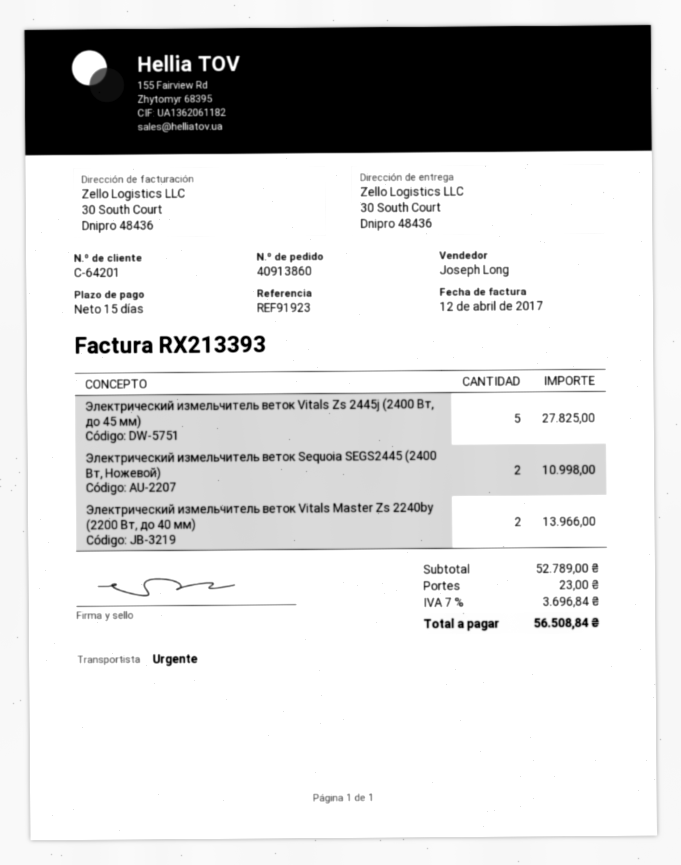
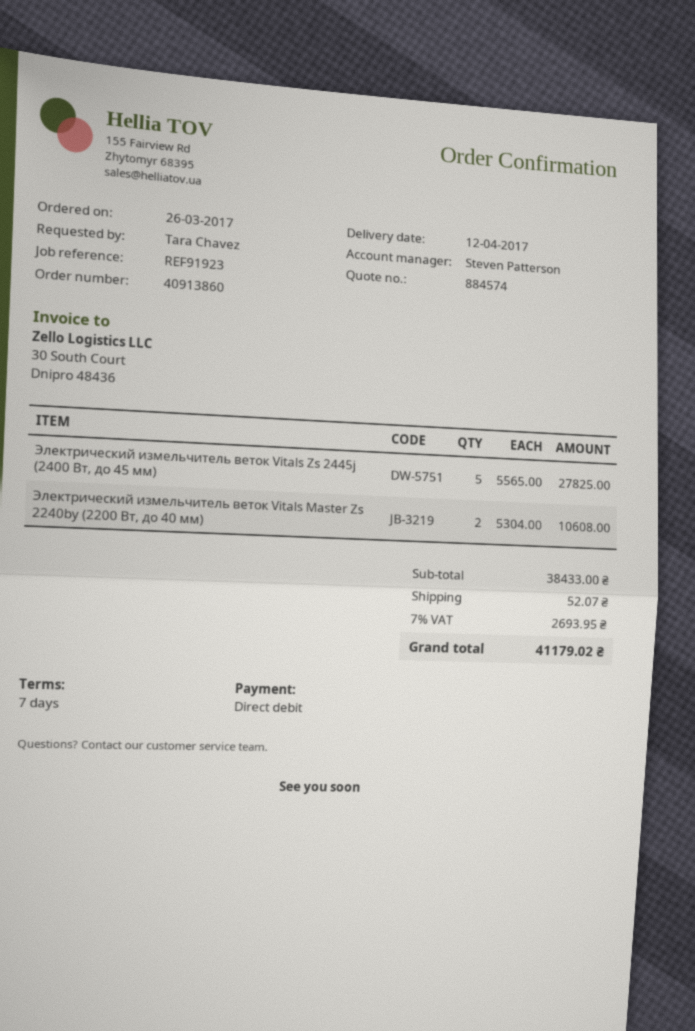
payment terms: 15 days -> 7 days
sales rep: Joseph Long -> Steven Patterson
Электрический измельчитель веток Sequoia SEGS2445 (2400 Вт, Ножевой): 2 for 10998.00 -> none
Электрический измельчитель веток Vitals Master Zs 2240by (2200 Вт, до 40 мм): 2 for 13966.00 -> 2 for 10608.00
subtotal: 52789.00 -> 38433.00
shipping: 23.00 -> 52.07
tax: 7% = 3696.84 -> 7% = 2693.95
total: 56508.84 -> 41179.02

